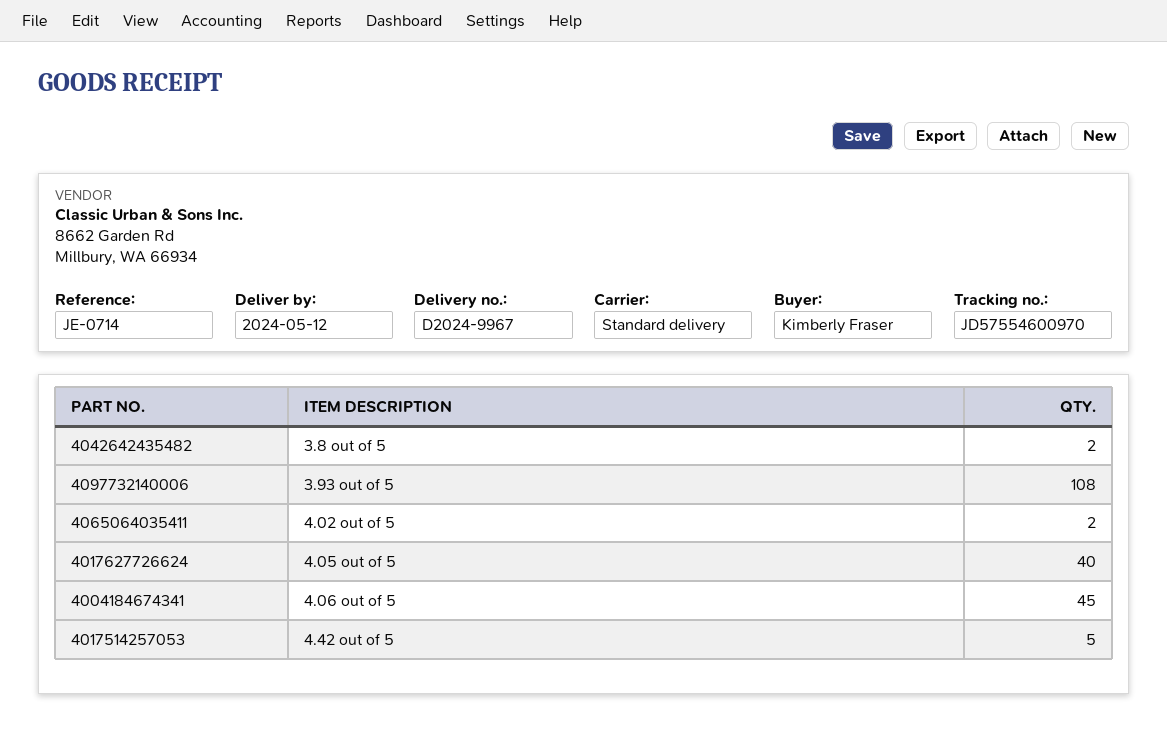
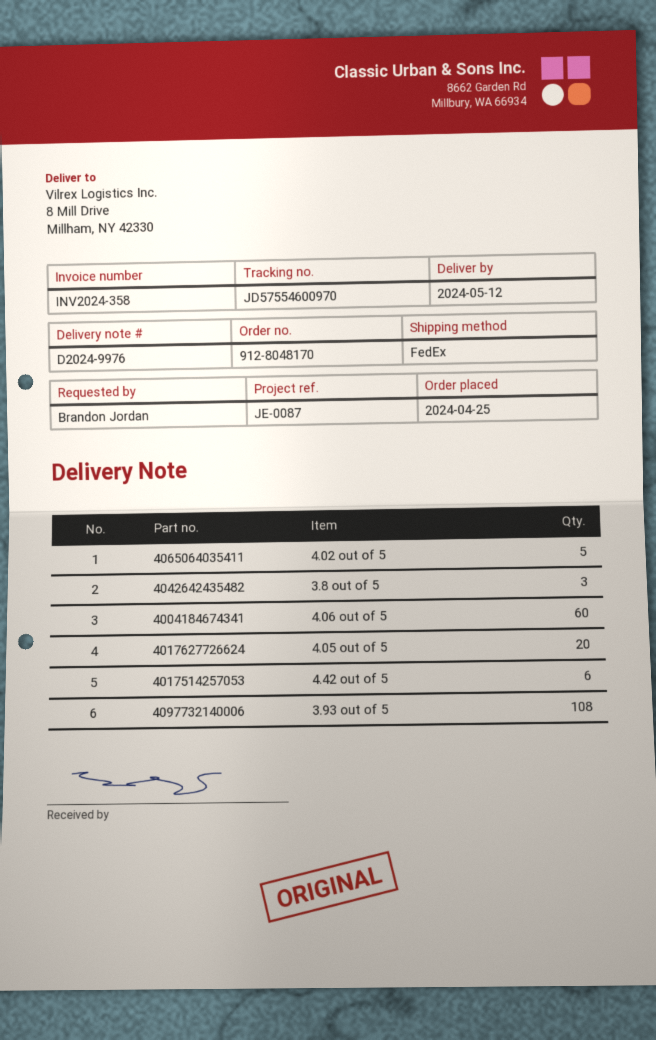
delivery note number: D2024-9967 -> D2024-9976
reference: JE-0714 -> JE-0087
ordered by: Kimberly Fraser -> Brandon Jordan
shipping method: standard -> FedEx
3.8 out of 5: 2 -> 3
4.02 out of 5: 2 -> 5
4.05 out of 5: 40 -> 20
4.06 out of 5: 45 -> 60
4.42 out of 5: 5 -> 6

